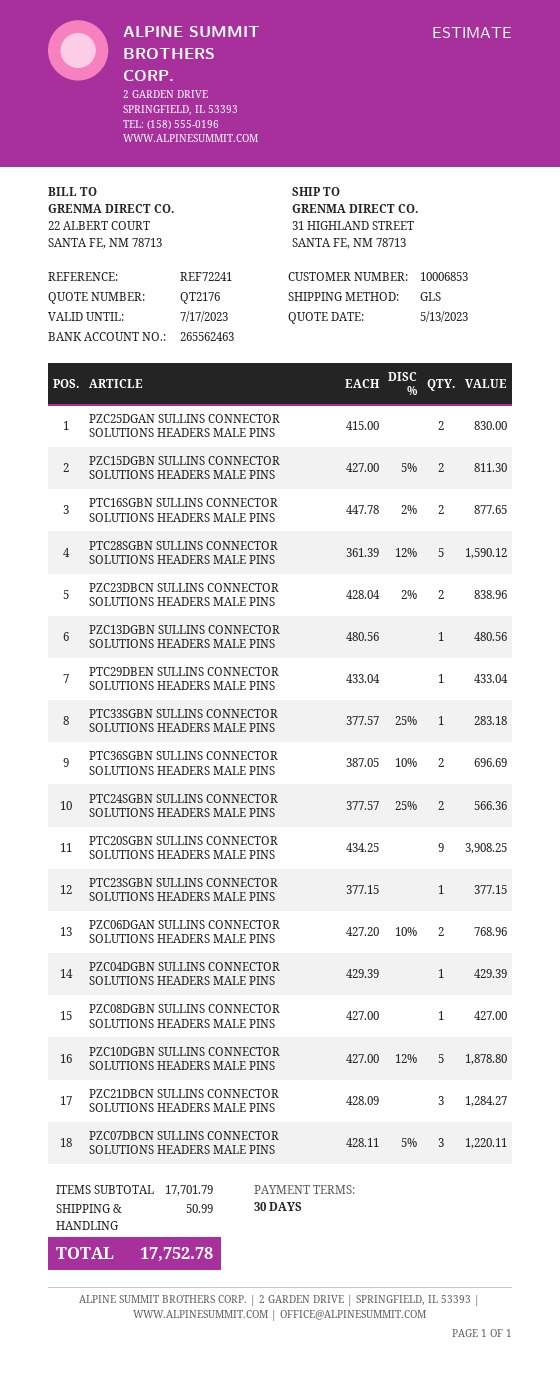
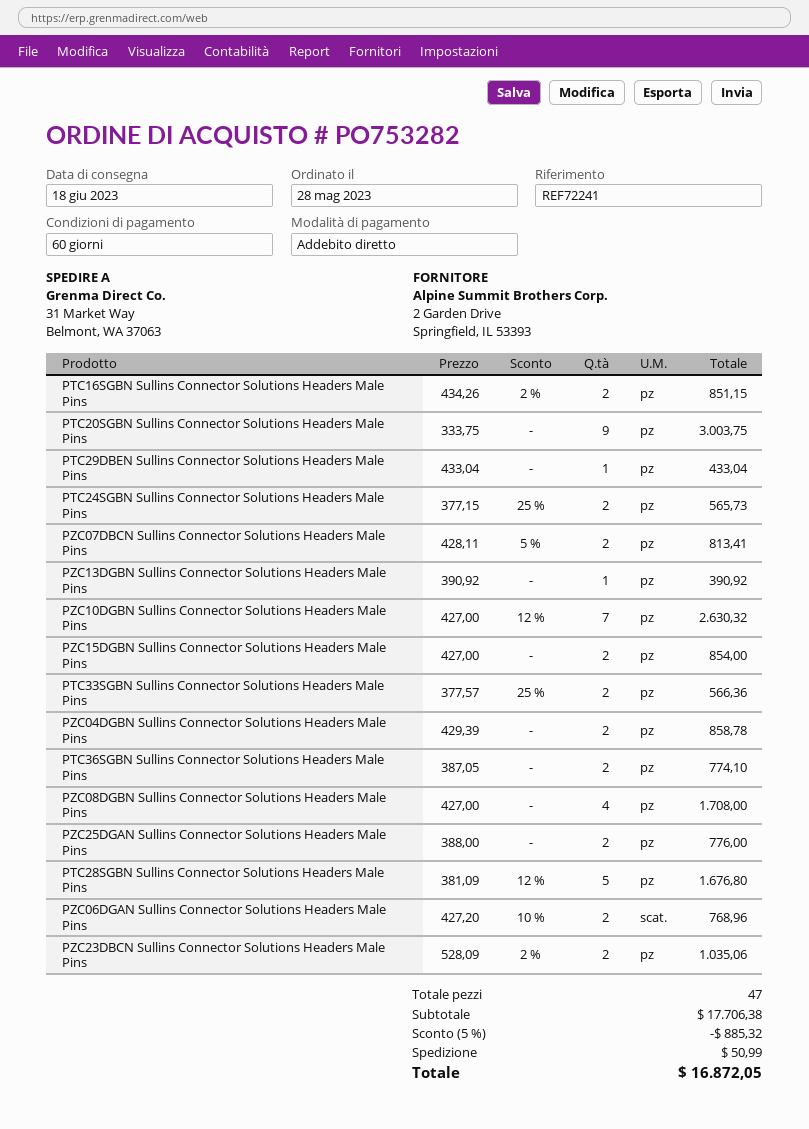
payment terms: 30 days -> 60 days
ship to: 31 HIGHLAND STREET, SANTA FE, NM 78713 -> 31 Market Way, Belmont, WA 37063
PZC25DGAN SULLINS CONNECTOR SOLUTIONS HEADERS MALE PINS: 2 x 415.00 = 830.00 -> 2 x 388.00 = 776.00
PZC15DGBN SULLINS CONNECTOR SOLUTIONS HEADERS MALE PINS: 2 x 427.00 - 5% = 811.30 -> 2 x 427.00 = 854.00
PTC16SGBN SULLINS CONNECTOR SOLUTIONS HEADERS MALE PINS: 2 x 447.78 - 2% = 877.65 -> 2 x 434.26 - 2% = 851.15
PTC28SGBN SULLINS CONNECTOR SOLUTIONS HEADERS MALE PINS: 5 x 361.39 - 12% = 1590.12 -> 5 x 381.09 - 12% = 1676.80
PZC23DBCN SULLINS CONNECTOR SOLUTIONS HEADERS MALE PINS: 2 x 428.04 - 2% = 838.96 -> 2 x 528.09 - 2% = 1035.06
PZC13DGBN SULLINS CONNECTOR SOLUTIONS HEADERS MALE PINS: 1 x 480.56 = 480.56 -> 1 x 390.92 = 390.92
PTC33SGBN SULLINS CONNECTOR SOLUTIONS HEADERS MALE PINS: 1 x 377.57 - 25% = 283.18 -> 2 x 377.57 - 25% = 566.36
PTC36SGBN SULLINS CONNECTOR SOLUTIONS HEADERS MALE PINS: 2 x 387.05 - 10% = 696.69 -> 2 x 387.05 = 774.10
PTC24SGBN SULLINS CONNECTOR SOLUTIONS HEADERS MALE PINS: 2 x 377.57 - 25% = 566.36 -> 2 x 377.15 - 25% = 565.73
PTC20SGBN SULLINS CONNECTOR SOLUTIONS HEADERS MALE PINS: 9 x 434.25 = 3908.25 -> 9 x 333.75 = 3003.75
PTC23SGBN SULLINS CONNECTOR SOLUTIONS HEADERS MALE PINS: 1 x 377.15 = 377.15 -> none
PZC04DGBN SULLINS CONNECTOR SOLUTIONS HEADERS MALE PINS: 1 x 429.39 = 429.39 -> 2 x 429.39 = 858.78
PZC08DGBN SULLINS CONNECTOR SOLUTIONS HEADERS MALE PINS: 1 x 427.00 = 427.00 -> 4 x 427.00 = 1708.00
PZC10DGBN SULLINS CONNECTOR SOLUTIONS HEADERS MALE PINS: 5 x 427.00 - 12% = 1878.80 -> 7 x 427.00 - 12% = 2630.32
PZC21DBCN SULLINS CONNECTOR SOLUTIONS HEADERS MALE PINS: 3 x 428.09 = 1284.27 -> none
PZC07DBCN SULLINS CONNECTOR SOLUTIONS HEADERS MALE PINS: 3 x 428.11 - 5% = 1220.11 -> 2 x 428.11 - 5% = 813.41
subtotal: 17701.79 -> 17706.38
discount: none -> 5% = 885.32
total: 17752.78 -> 16872.05

